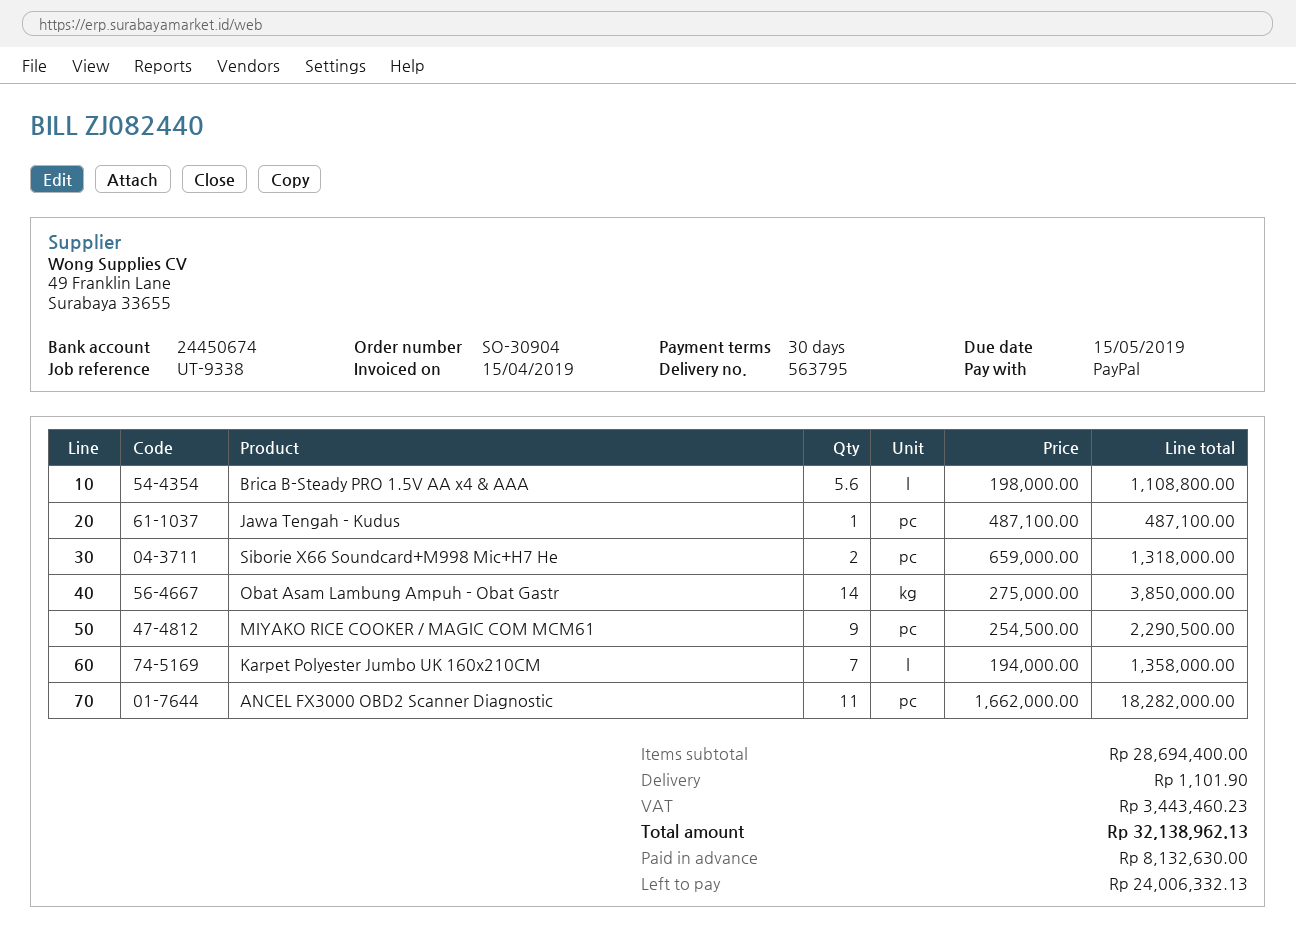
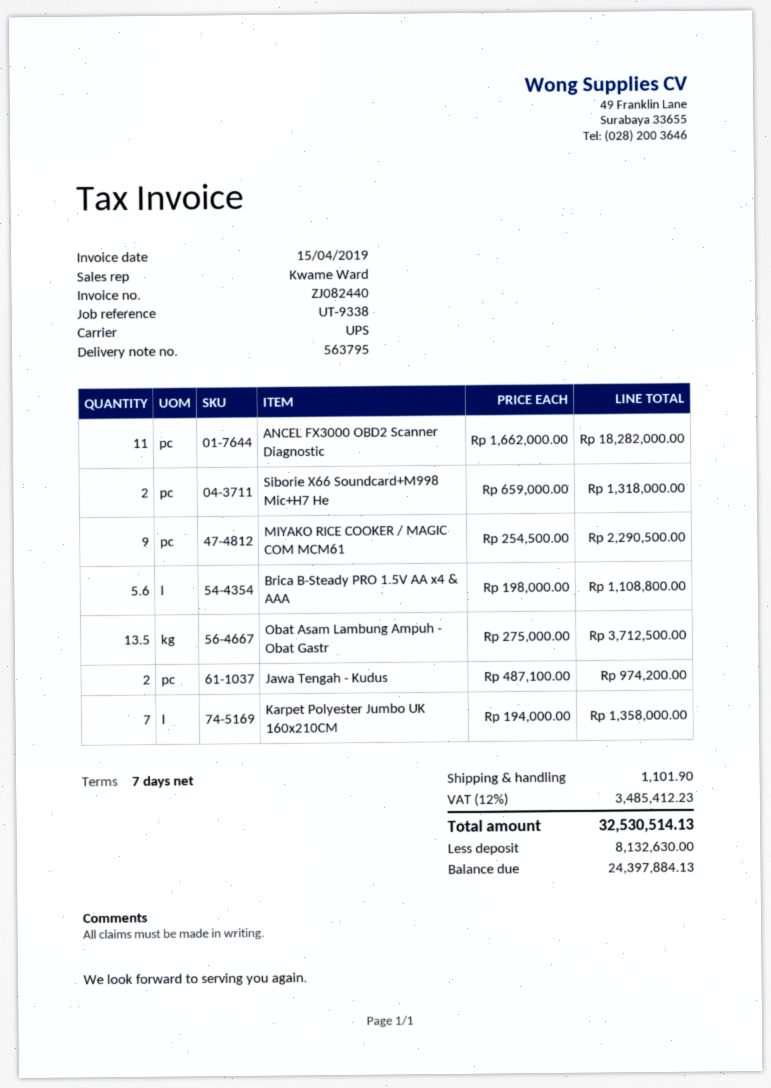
payment terms: 30 days -> 7 days
Jawa Tengah - Kudus: 1 x 487100.00 = 487100.00 -> 2 x 487100.00 = 974200.00
Obat Asam Lambung Ampuh - Obat Gastr: 14 x 275000.00 = 3850000.00 -> 13.5 x 275000.00 = 3712500.00
tax: 3443460.23 -> 3485412.23
total: 32138962.13 -> 32530514.13
balance: 24006332.13 -> 24397884.13

